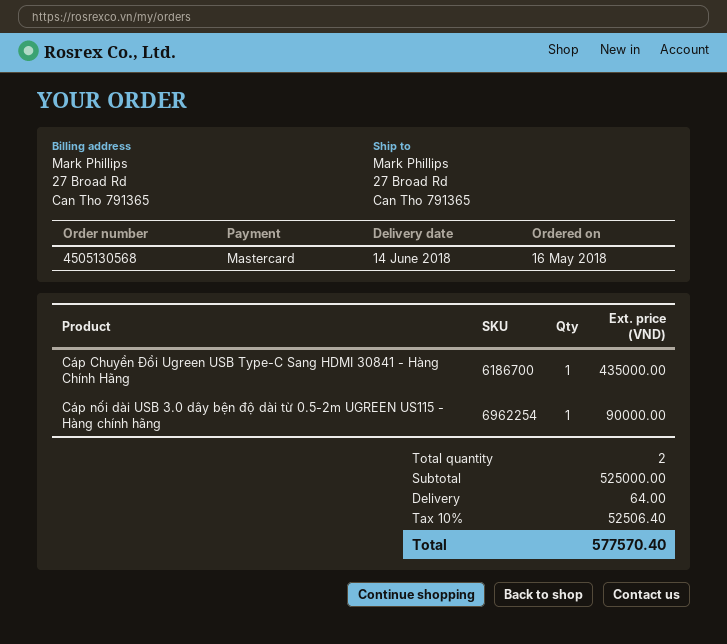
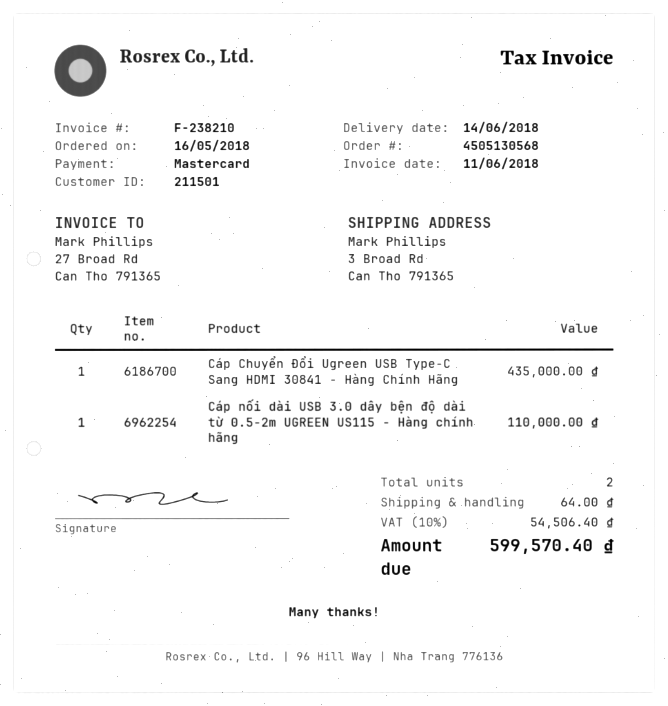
ship to: 27 Broad Rd, Can Tho 791365 -> 3 Broad Rd, Can Tho 791365
Cáp nối dài USB 3.0 dây bện độ dài từ 0.5-2m UGREEN US115 - Hàng chính hãng: 1 for 90000.00 -> 1 for 110000.00
tax: 10% = 52506.40 -> 10% = 54506.40
total: 577570.40 -> 599570.40

